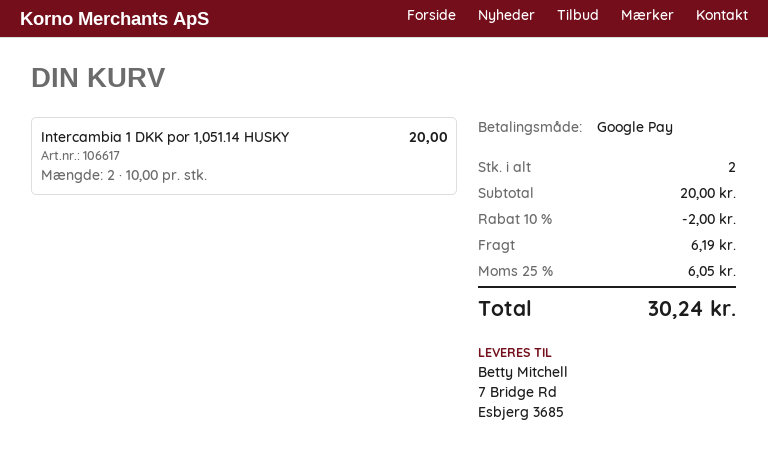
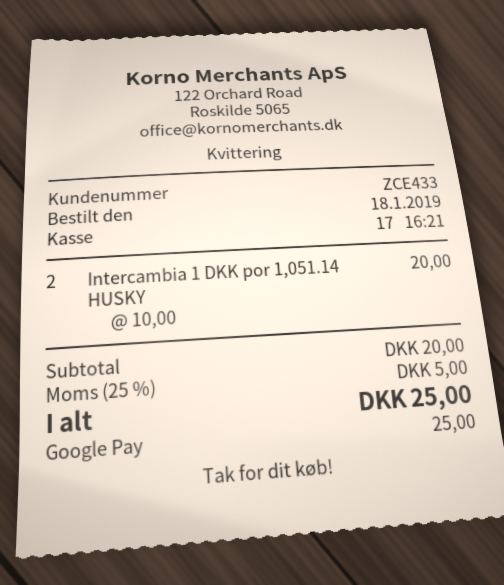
discount: 10% = 2.00 -> none
shipping: 6.19 -> none
tax: 25% = 6.05 -> 25% = 5.00
total: 30.24 -> 25.00

